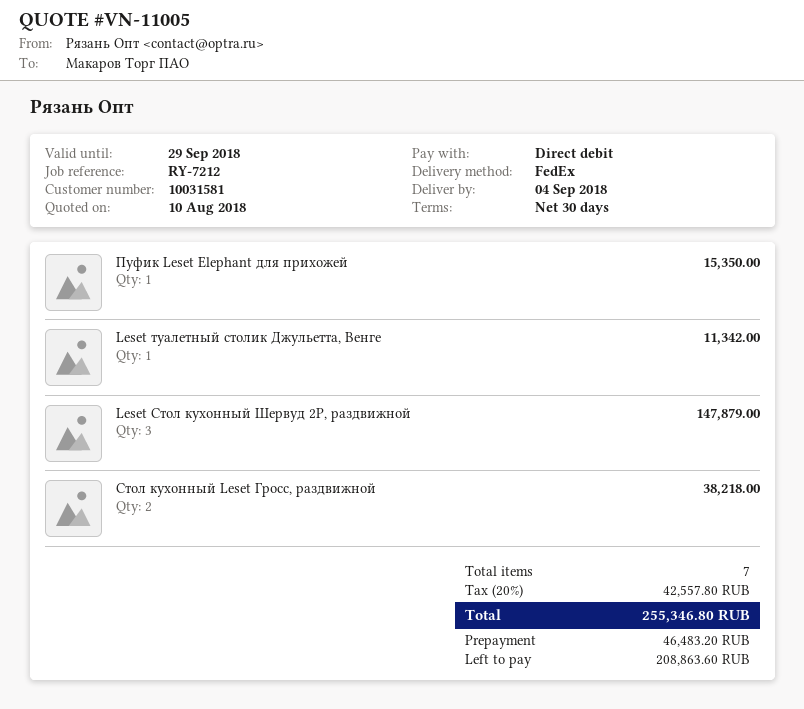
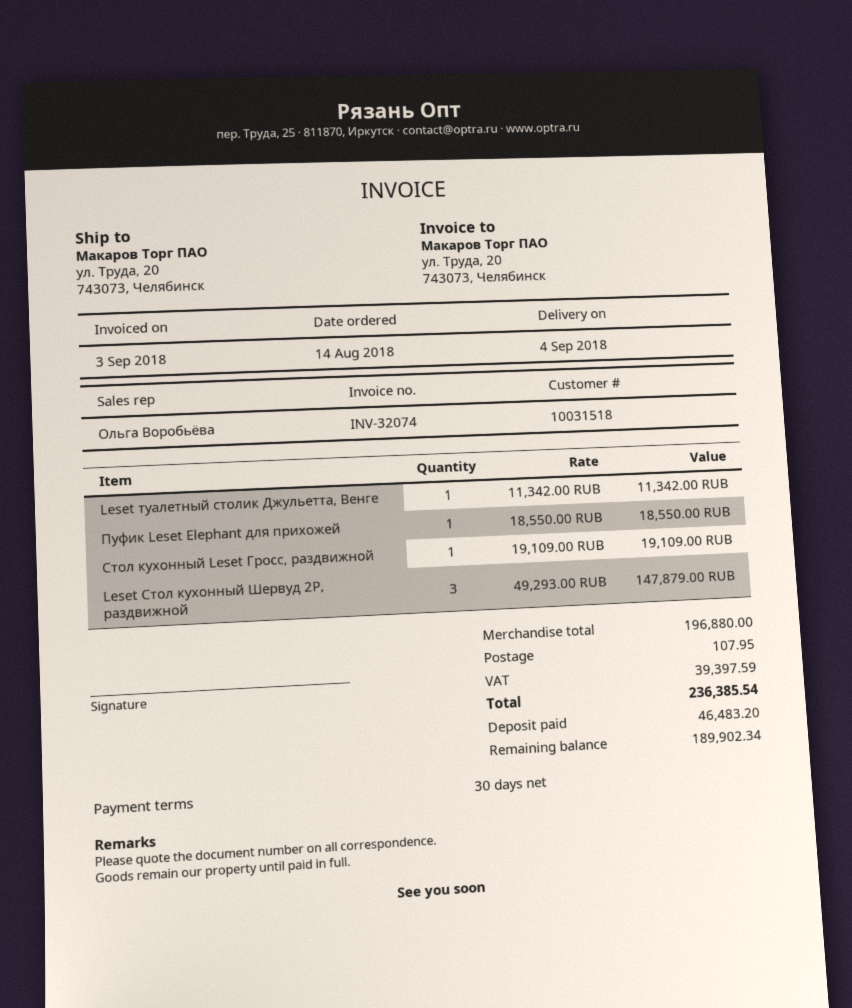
customer number: 10031581 -> 10031518
Пуфик Leset Elephant для прихожей: 1 for 15350.00 -> 1 for 18550.00
Стол кухонный Leset Гросс, раздвижной: 2 for 38218.00 -> 1 for 19109.00
shipping: none -> 107.95
tax: 42557.80 -> 39397.59
total: 255346.80 -> 236385.54
balance: 208863.60 -> 189902.34

